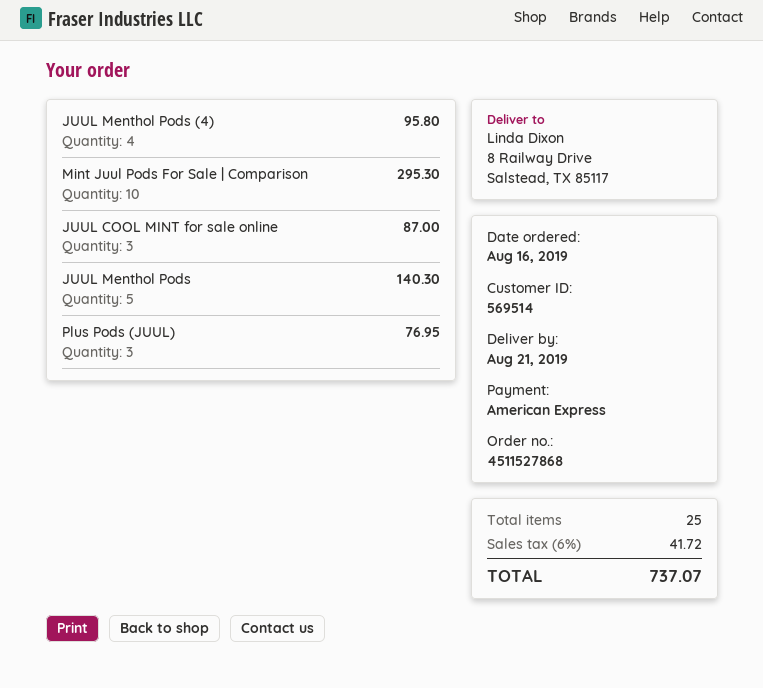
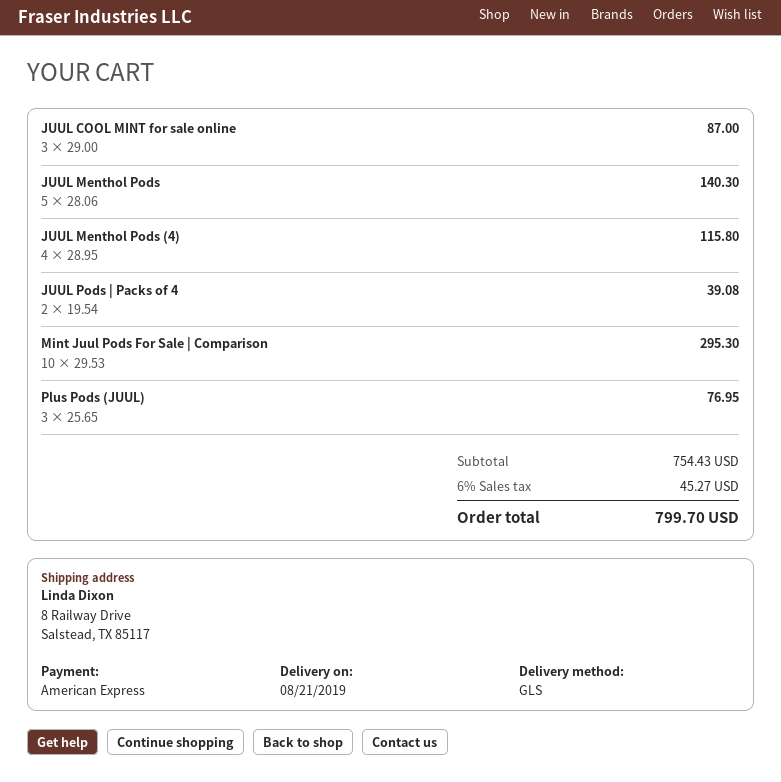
JUUL Menthol Pods (4): 4 for 95.80 -> 4 for 115.80
JUUL Pods | Packs of 4: none -> 2 for 39.08
tax: 6% = 41.72 -> 6% = 45.27
total: 737.07 -> 799.70

